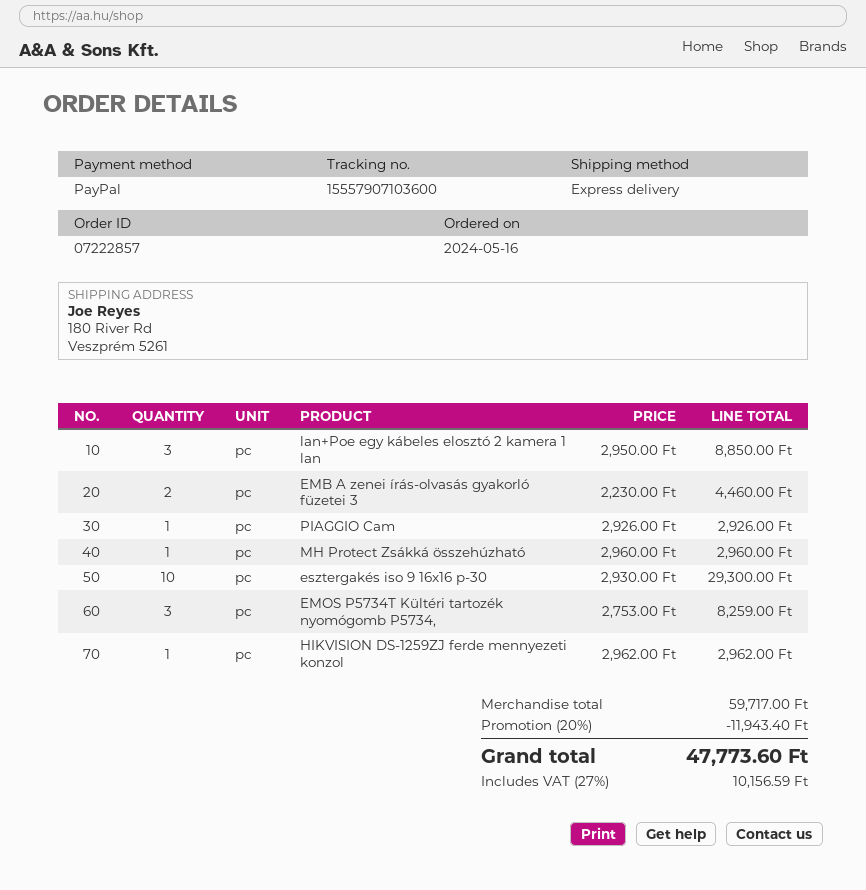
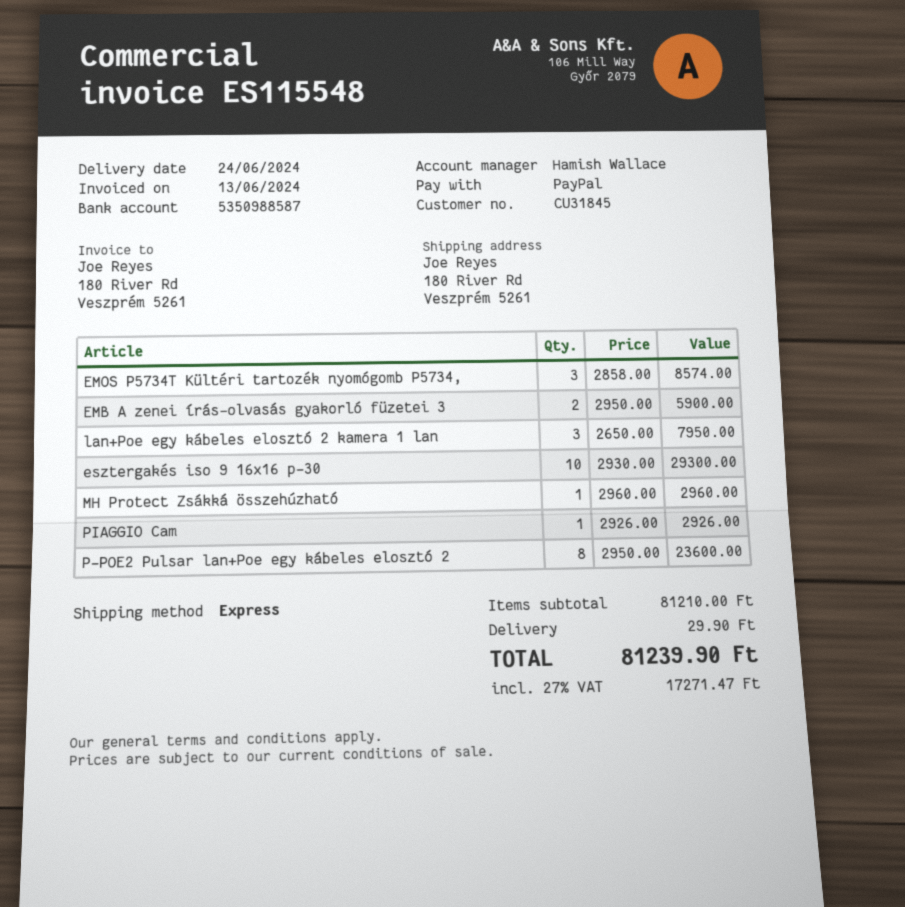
lan+Poe egy kábeles elosztó 2 kamera 1 lan: 3 x 2950.00 = 8850.00 -> 3 x 2650.00 = 7950.00
EMB A zenei írás-olvasás gyakorló füzetei 3: 2 x 2230.00 = 4460.00 -> 2 x 2950.00 = 5900.00
EMOS P5734T Kültéri tartozék nyomógomb P5734,: 3 x 2753.00 = 8259.00 -> 3 x 2858.00 = 8574.00
HIKVISION DS-1259ZJ ferde mennyezeti konzol: 1 x 2962.00 = 2962.00 -> none
P-POE2 Pulsar lan+Poe egy kábeles elosztó 2: none -> 8 x 2950.00 = 23600.00
subtotal: 59717.00 -> 81210.00
discount: 20% = 11943.40 -> none
shipping: none -> 29.90
tax: 27% = 10156.59 -> 27% = 17271.47
total: 47773.60 -> 81239.90

